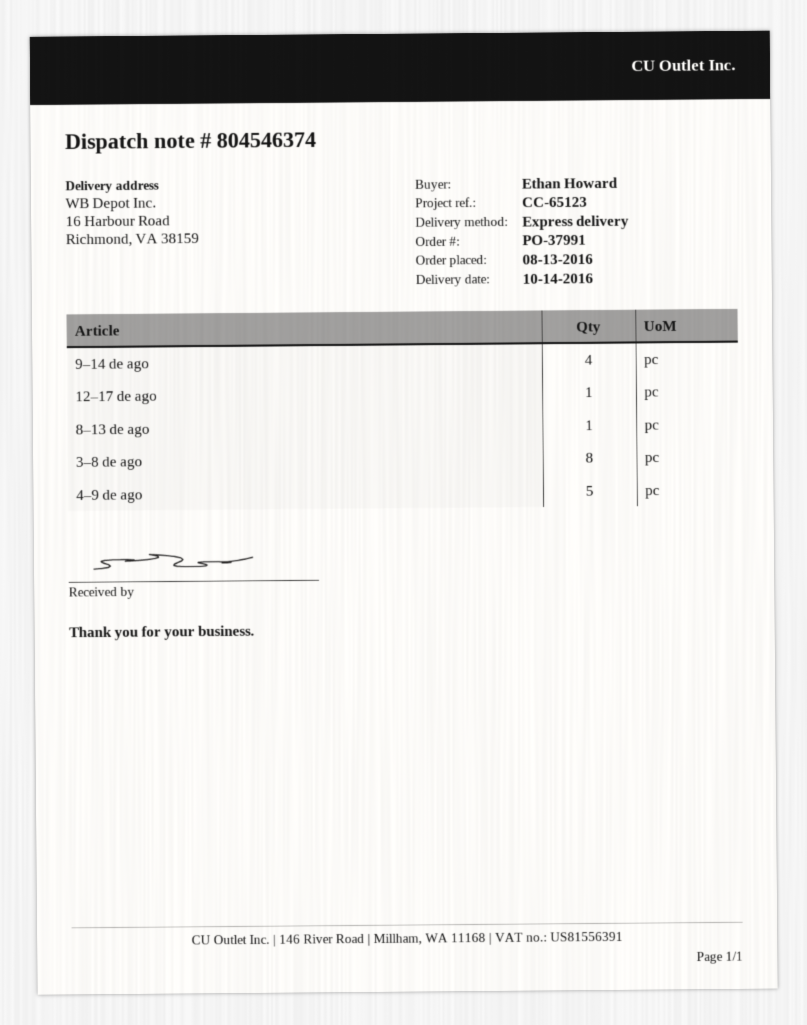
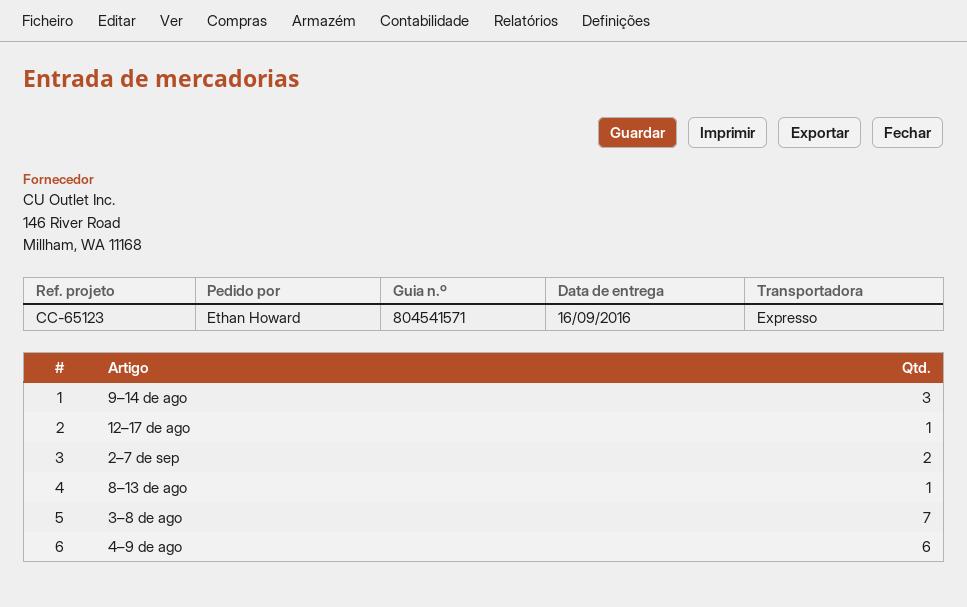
delivery note number: 804546374 -> 804541571
delivery date: 2016-10-14 -> 2016-09-16
9–14 de ago: 4 -> 3
3–8 de ago: 8 -> 7
4–9 de ago: 5 -> 6
2–7 de sep: none -> 2

